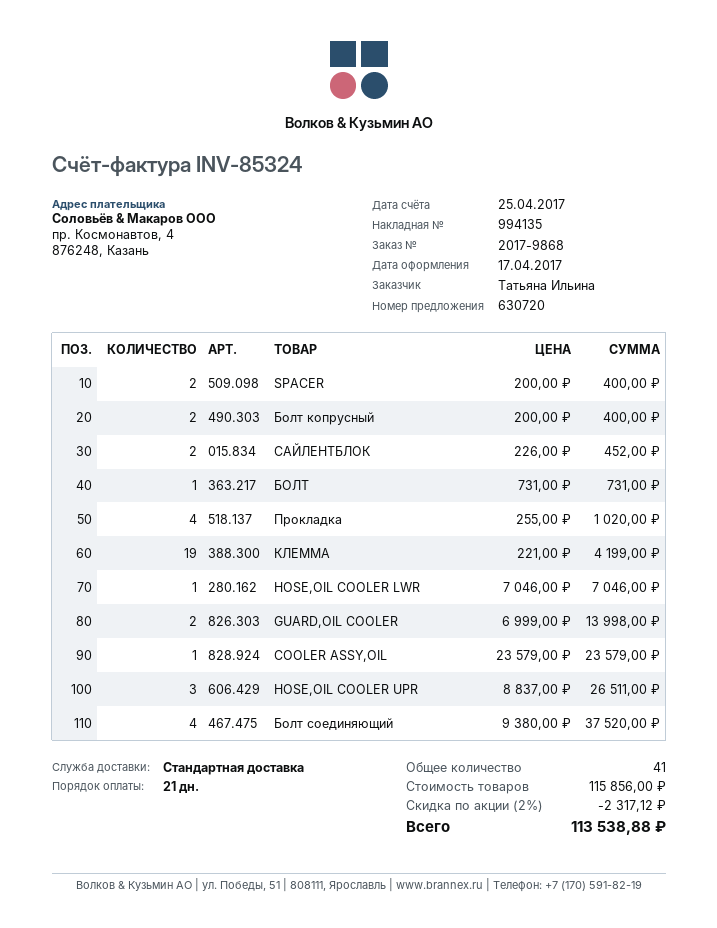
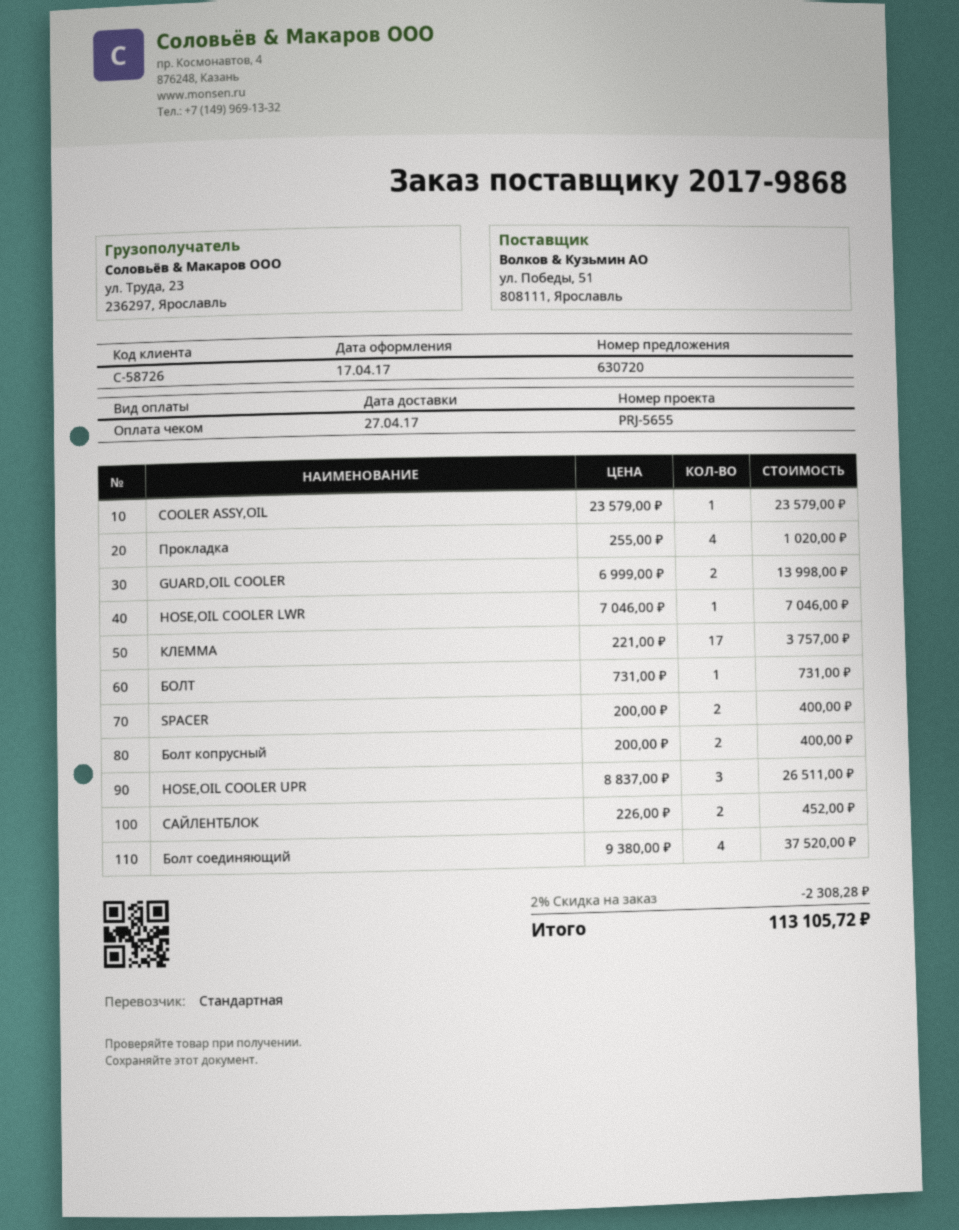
КЛЕММА: 19 x 221.00 = 4199.00 -> 17 x 221.00 = 3757.00
discount: 2% = 2317.12 -> 2% = 2308.28
total: 113538.88 -> 113105.72

